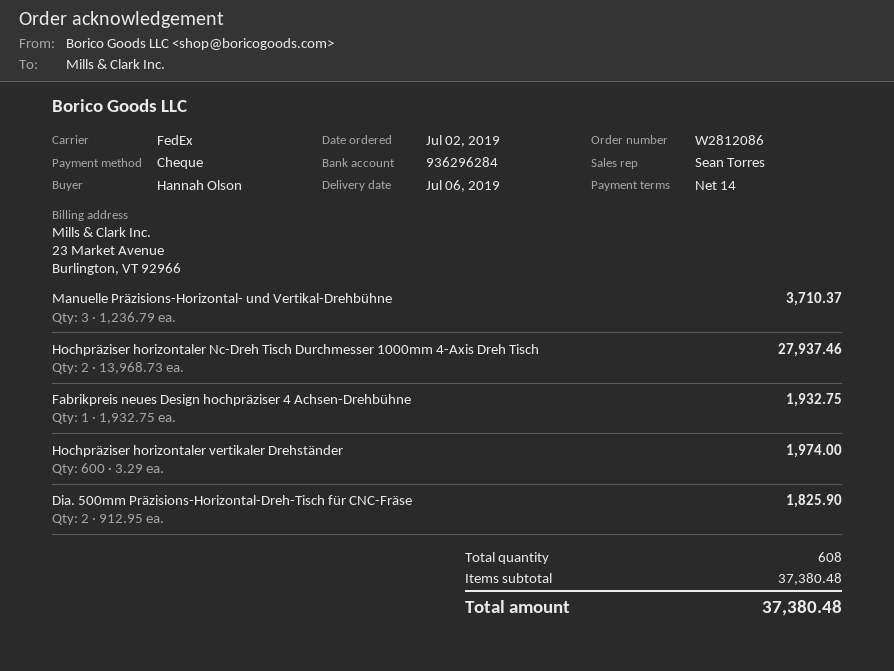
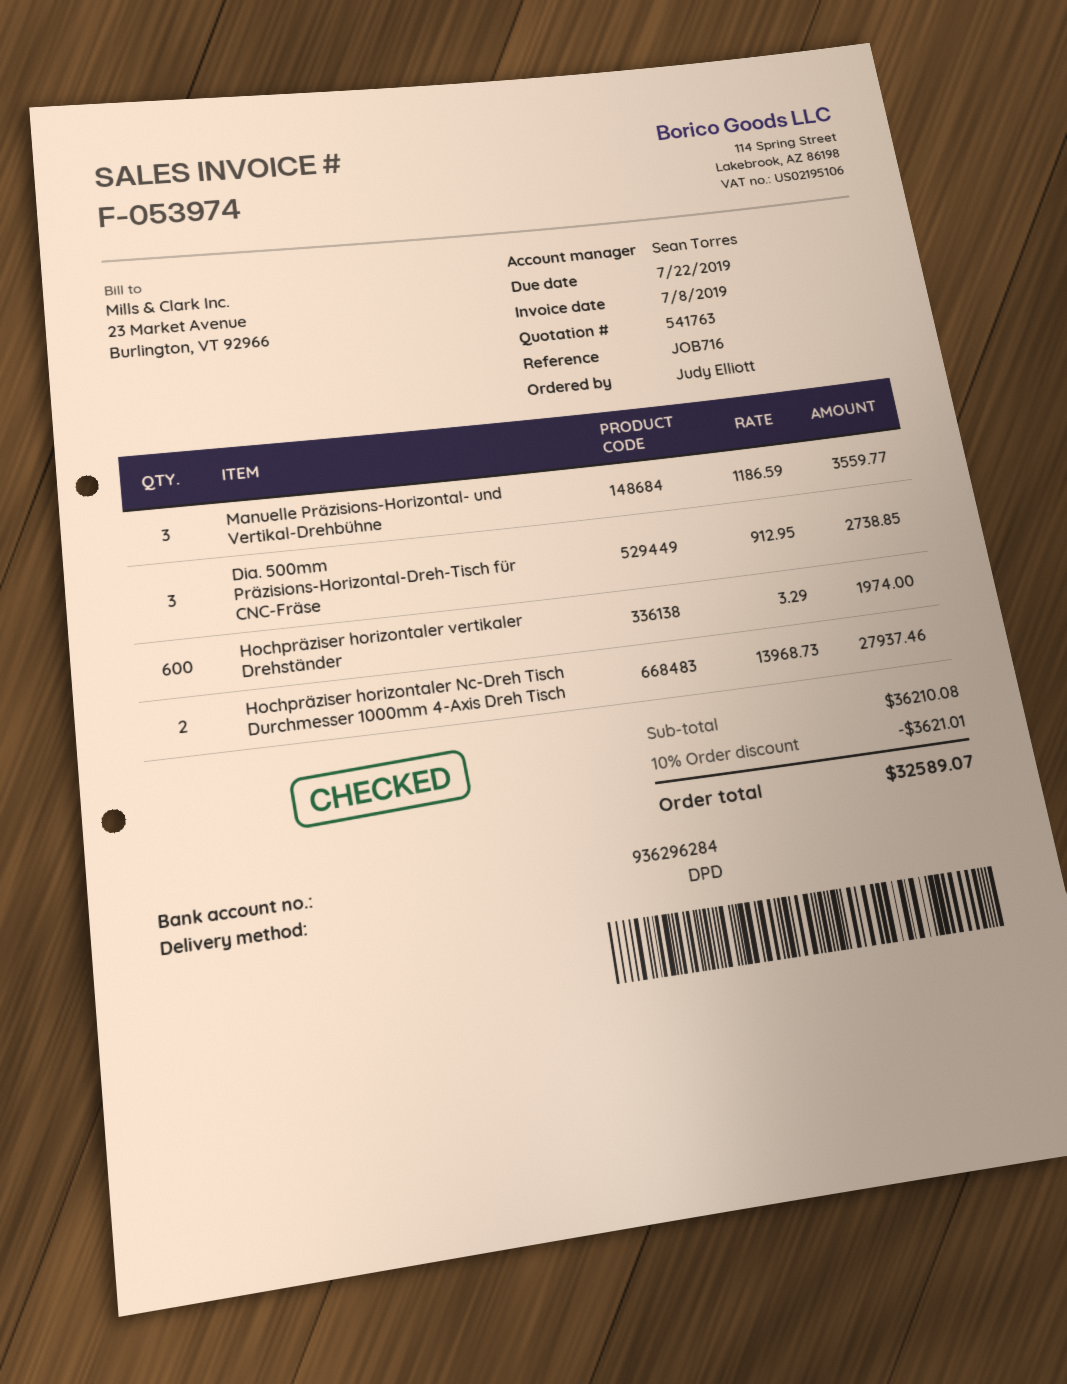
ordered by: Hannah Olson -> Judy Elliott
shipping method: FedEx -> DPD
Manuelle Präzisions-Horizontal- und Vertikal-Drehbühne: 3 x 1236.79 = 3710.37 -> 3 x 1186.59 = 3559.77
Fabrikpreis neues Design hochpräziser 4 Achsen-Drehbühne: 1 x 1932.75 = 1932.75 -> none
Dia. 500mm Präzisions-Horizontal-Dreh-Tisch für CNC-Fräse: 2 x 912.95 = 1825.90 -> 3 x 912.95 = 2738.85
subtotal: 37380.48 -> 36210.08
discount: none -> 10% = 3621.01
total: 37380.48 -> 32589.07

